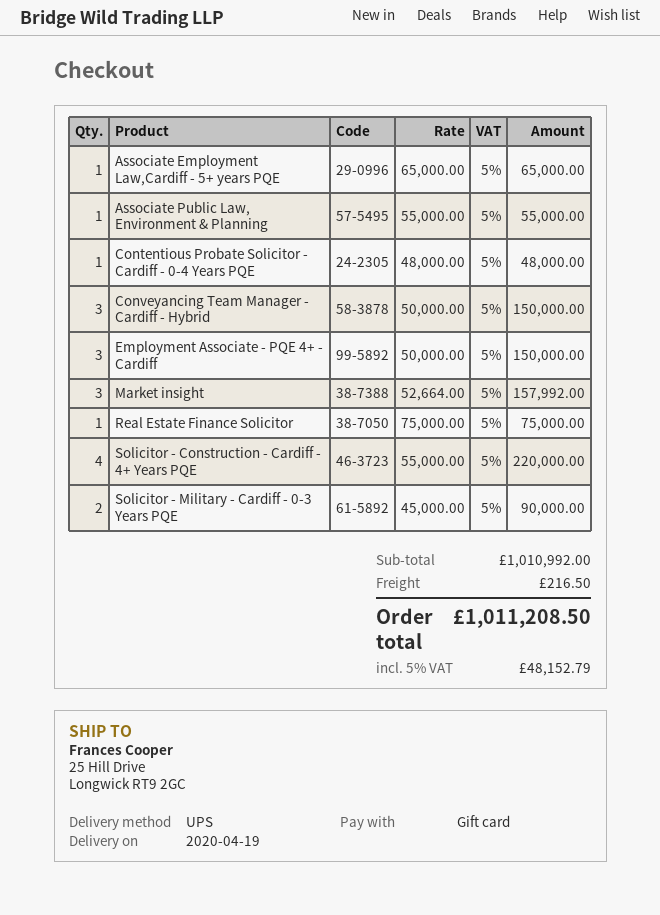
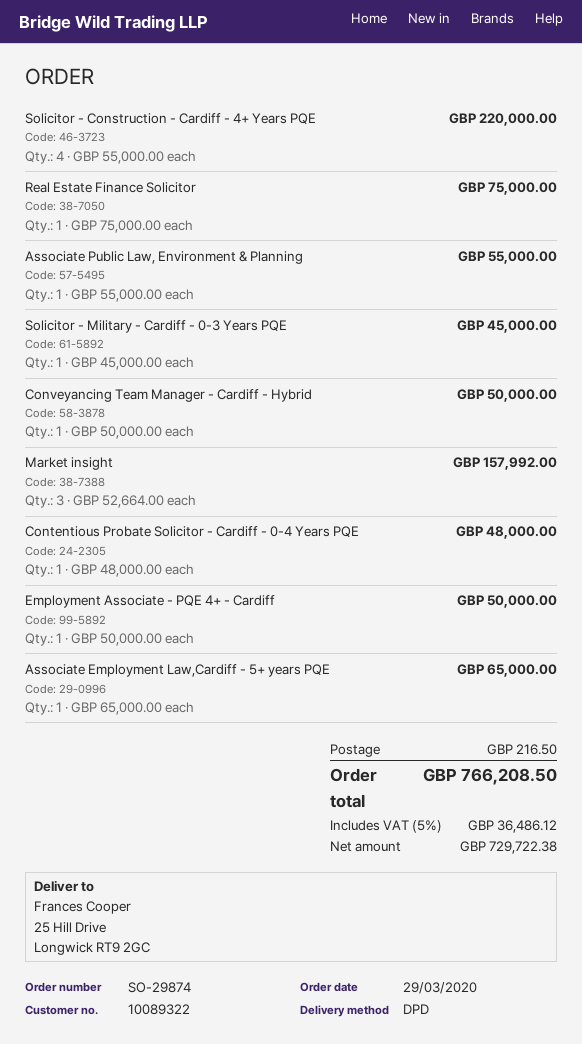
shipping method: UPS -> DPD
Conveyancing Team Manager - Cardiff - Hybrid: 3 x 50000.00 = 150000.00 -> 1 x 50000.00 = 50000.00
Employment Associate - PQE 4+ - Cardiff: 3 x 50000.00 = 150000.00 -> 1 x 50000.00 = 50000.00
Solicitor - Military - Cardiff - 0-3 Years PQE: 2 x 45000.00 = 90000.00 -> 1 x 45000.00 = 45000.00
tax: 5% = 48152.79 -> 5% = 36486.12
total: 1011208.50 -> 766208.50

